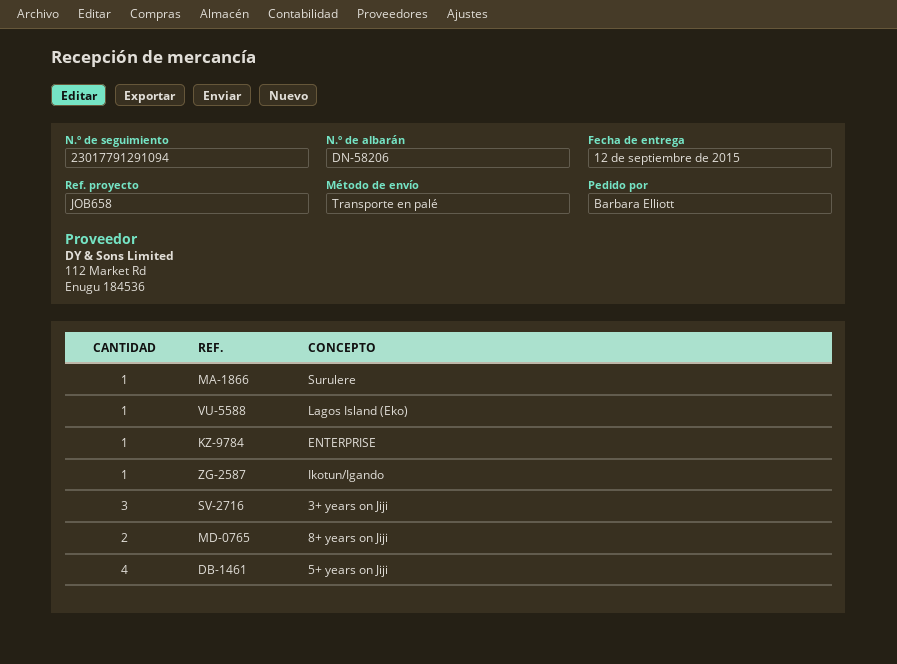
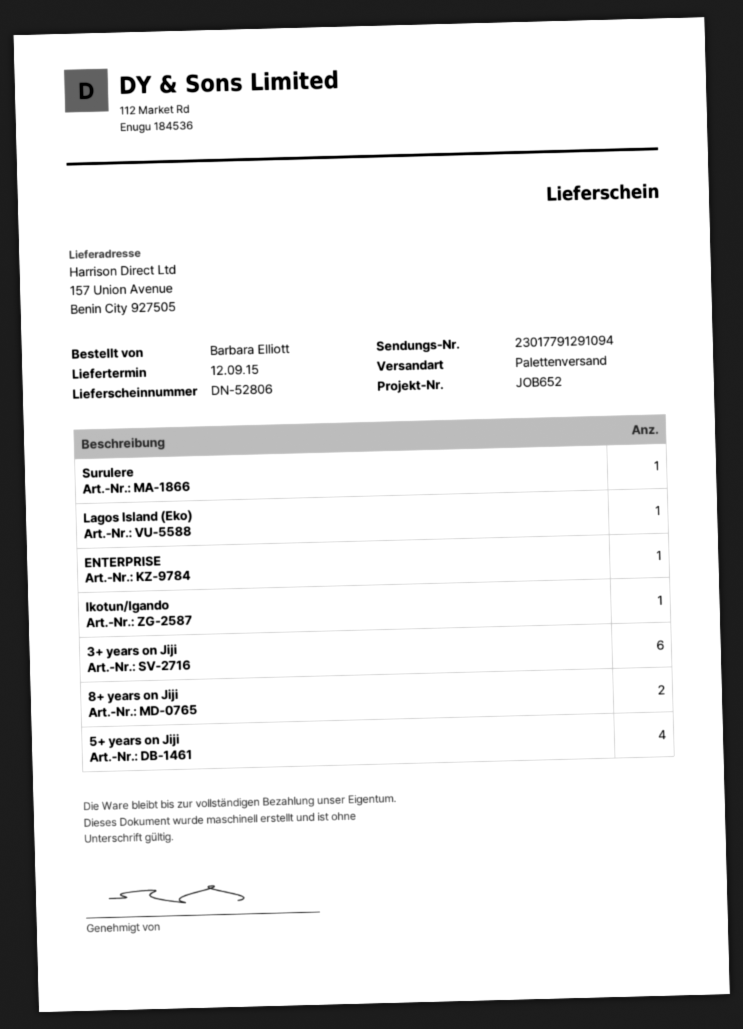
delivery note number: DN-58206 -> DN-52806
reference: JOB658 -> JOB652
3+ years on Jiji: 3 -> 6

